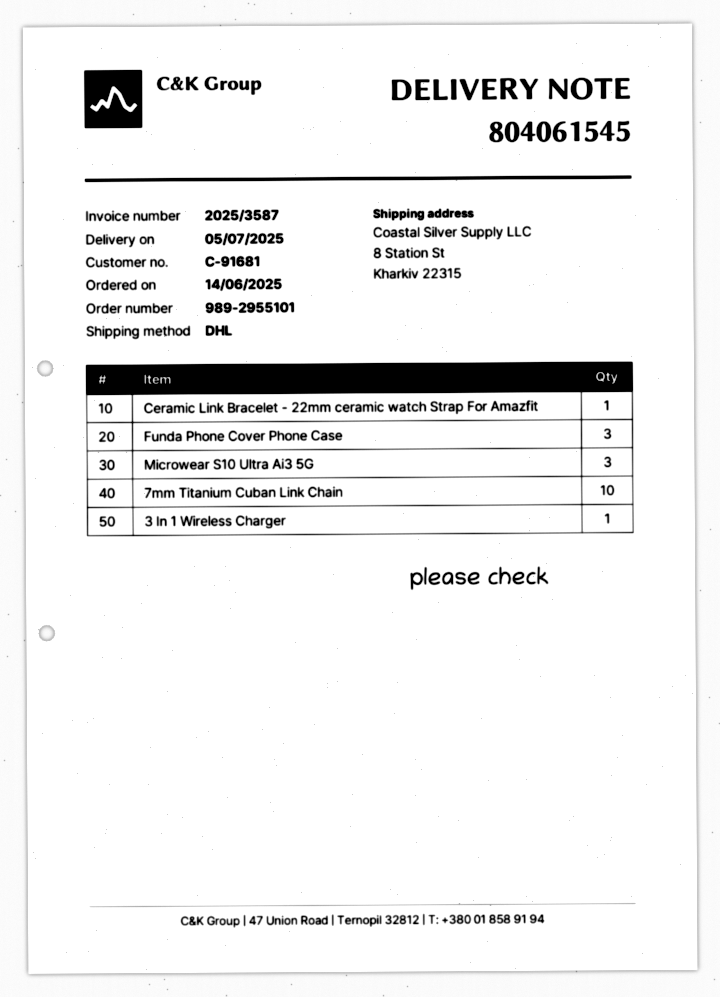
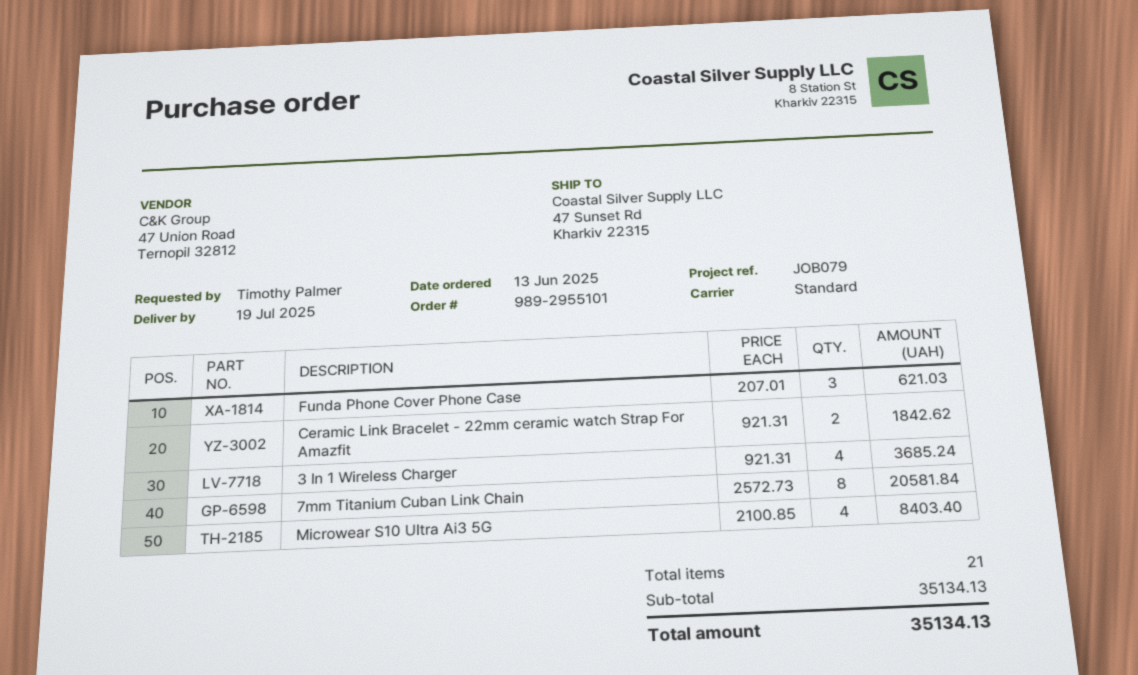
order date: 2025-06-14 -> 2025-06-13
delivery date: 2025-07-05 -> 2025-07-19
shipping method: DHL -> standard
ship to: 8 Station St, Kharkiv 22315 -> 47 Sunset Rd, Kharkiv 22315
Ceramic Link Bracelet - 22mm ceramic watch Strap For Amazfit: 1 -> 2
Microwear S10 Ultra Ai3 5G: 3 -> 4
7mm Titanium Cuban Link Chain: 10 -> 8
3 In 1 Wireless Charger: 1 -> 4

